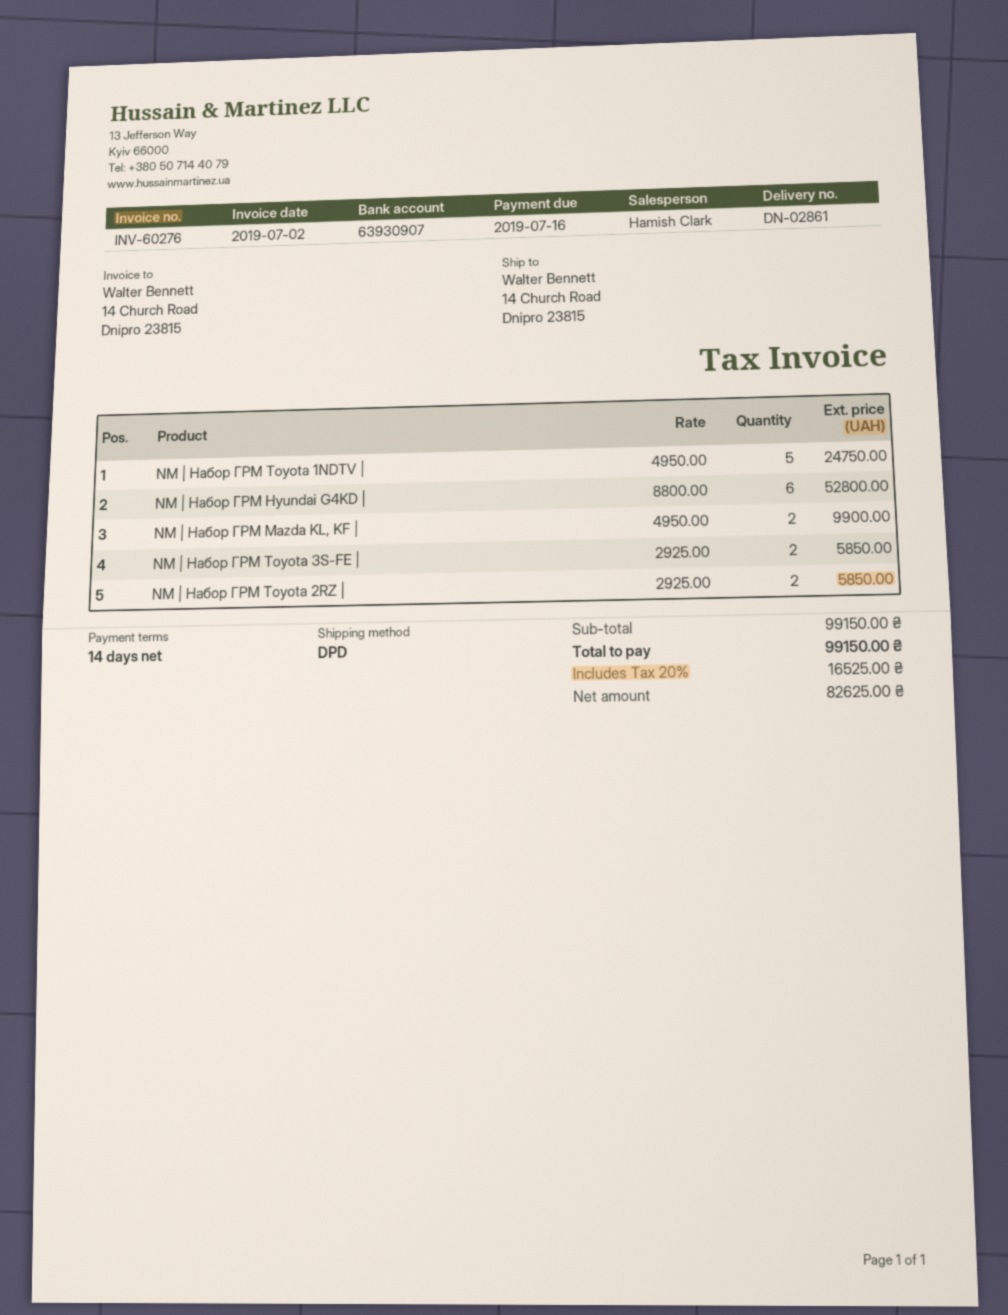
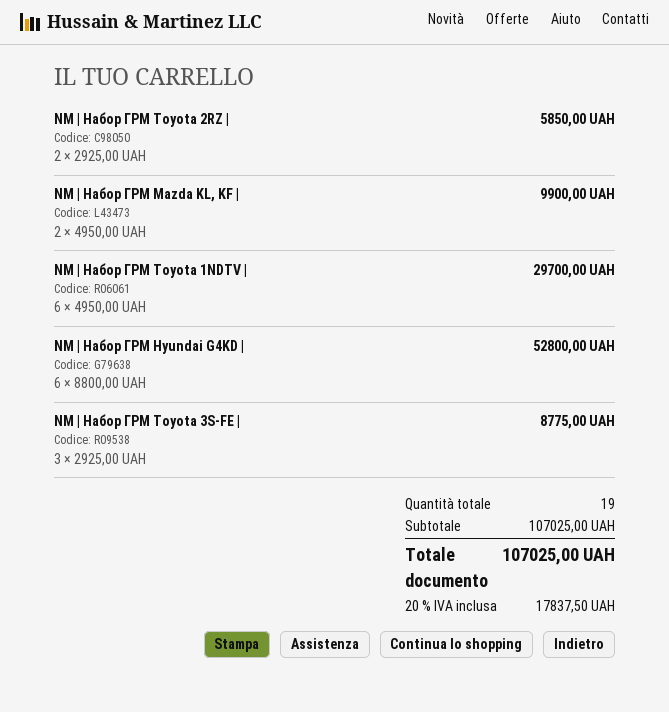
NM | Набор ГРМ Toyota 1NDTV |: 5 x 4950.00 = 24750.00 -> 6 x 4950.00 = 29700.00
NM | Набор ГРМ Toyota 3S-FE |: 2 x 2925.00 = 5850.00 -> 3 x 2925.00 = 8775.00
subtotal: 99150.00 -> 107025.00
tax: 20% = 16525.00 -> 20% = 17837.50
total: 99150.00 -> 107025.00

